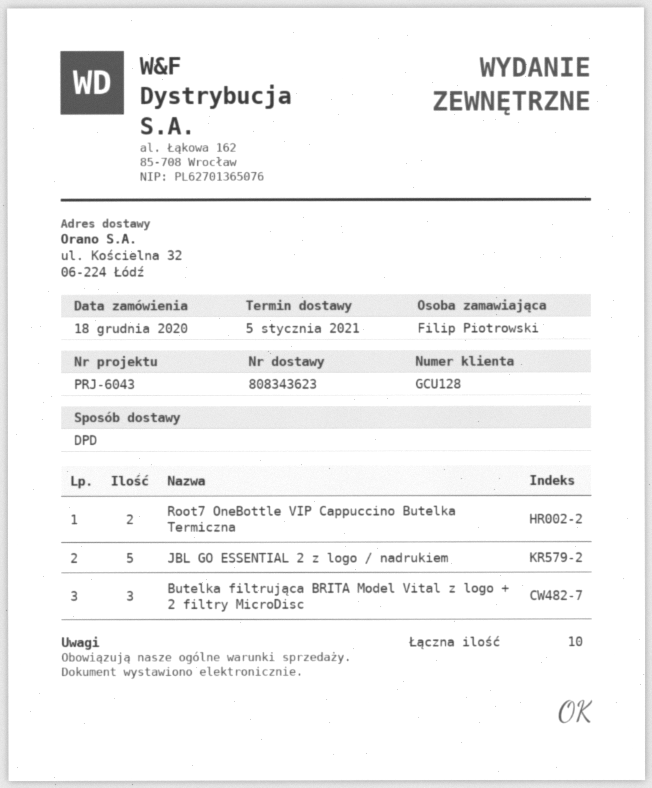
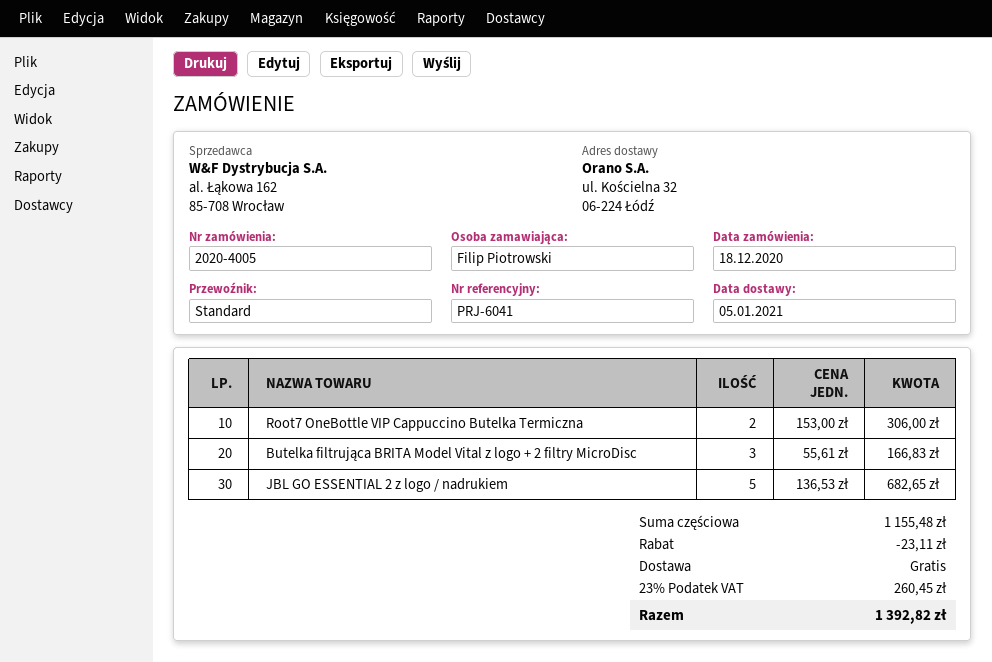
reference: PRJ-6043 -> PRJ-6041
shipping method: DPD -> standard

